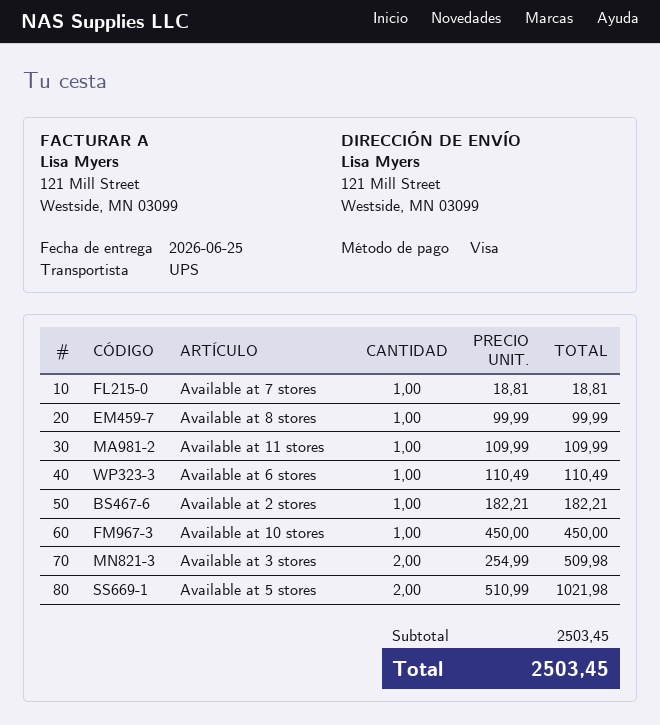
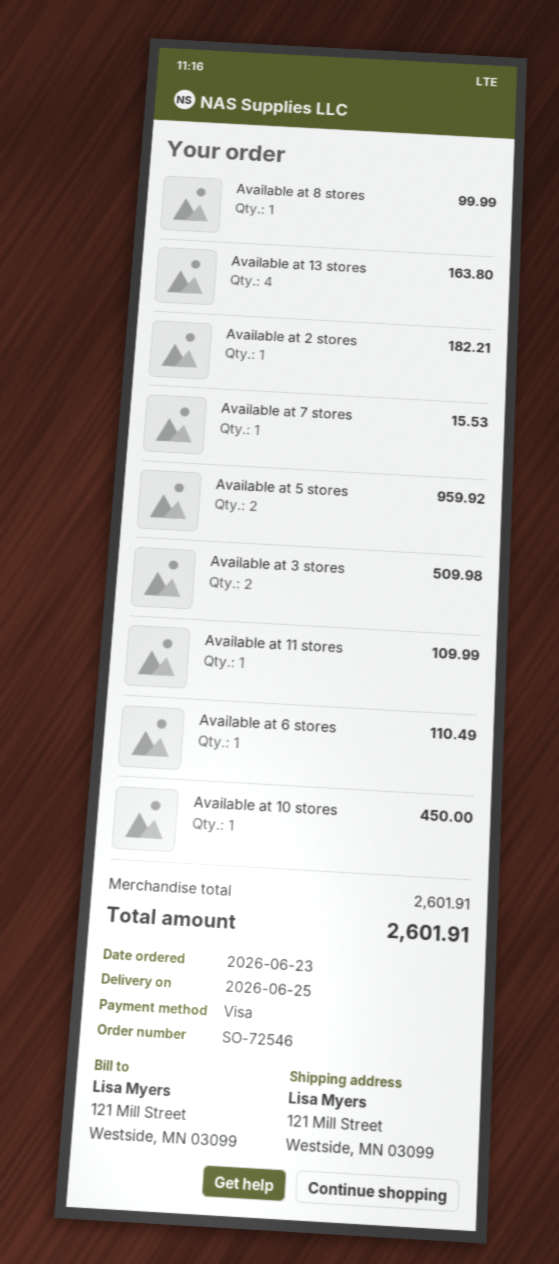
Available at 7 stores: 1 for 18.81 -> 1 for 15.53
Available at 5 stores: 2 for 1021.98 -> 2 for 959.92
Available at 13 stores: none -> 4 for 163.80
subtotal: 2503.45 -> 2601.91
total: 2503.45 -> 2601.91

